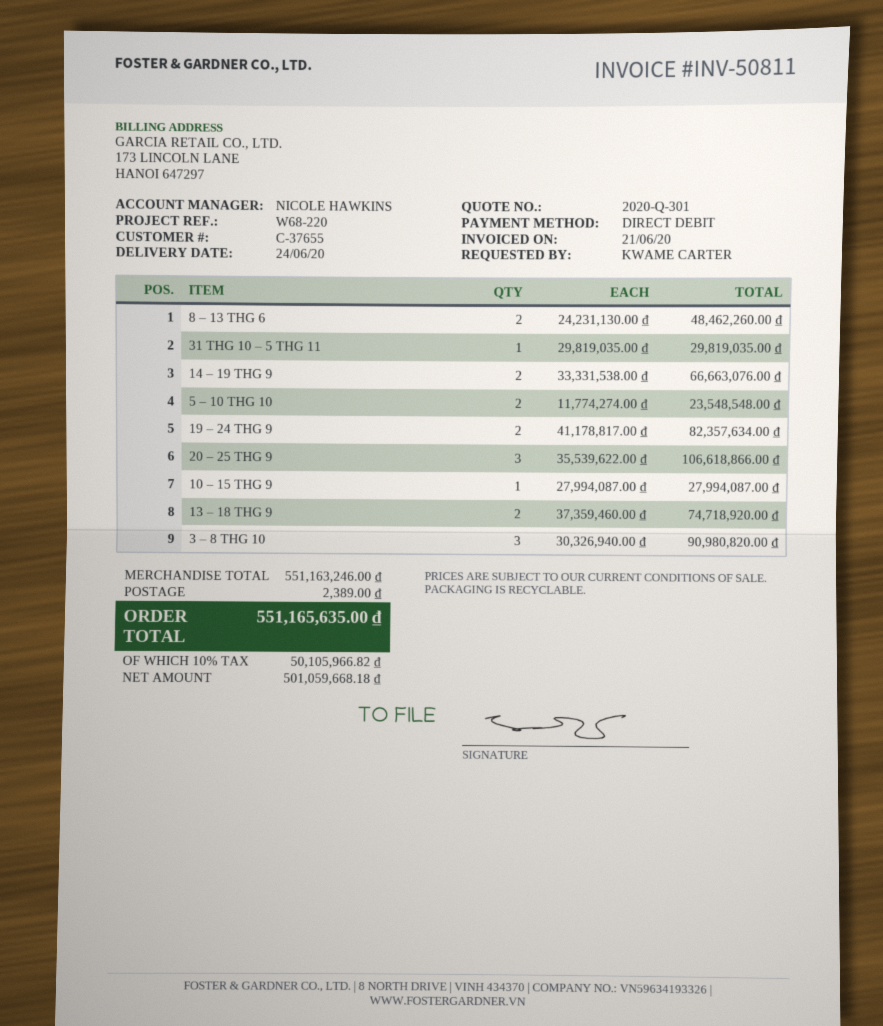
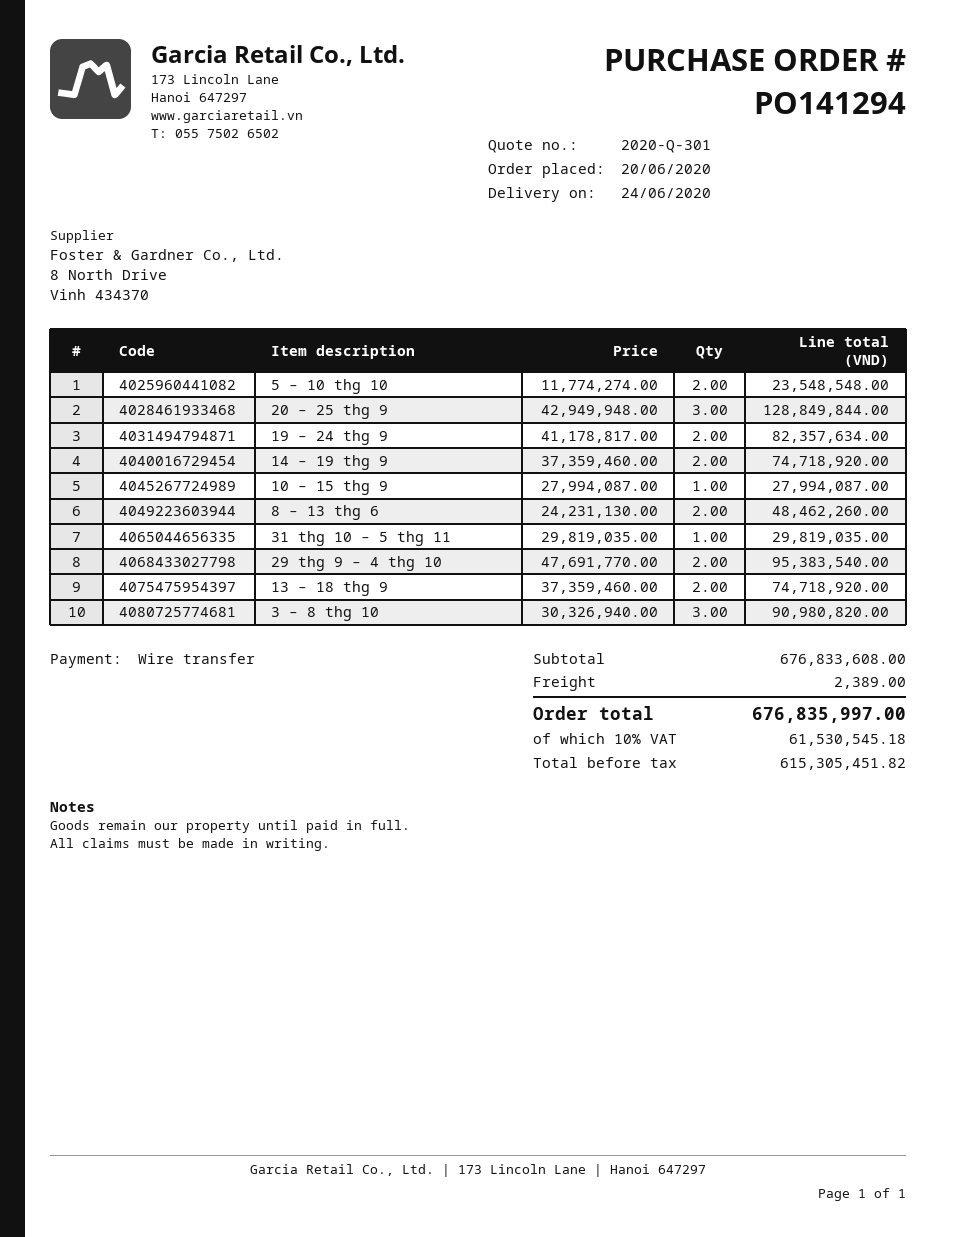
payment method: direct debit -> bank transfer
14 – 19 THG 9: 2 x 33331538.00 = 66663076.00 -> 2 x 37359460.00 = 74718920.00
20 – 25 THG 9: 3 x 35539622.00 = 106618866.00 -> 3 x 42949948.00 = 128849844.00
29 thg 9 – 4 thg 10: none -> 2 x 47691770.00 = 95383540.00
subtotal: 551163246.00 -> 676833608.00
net: 501059668.18 -> 615305451.82
tax: 10% = 50105966.82 -> 10% = 61530545.18
total: 551165635.00 -> 676835997.00

